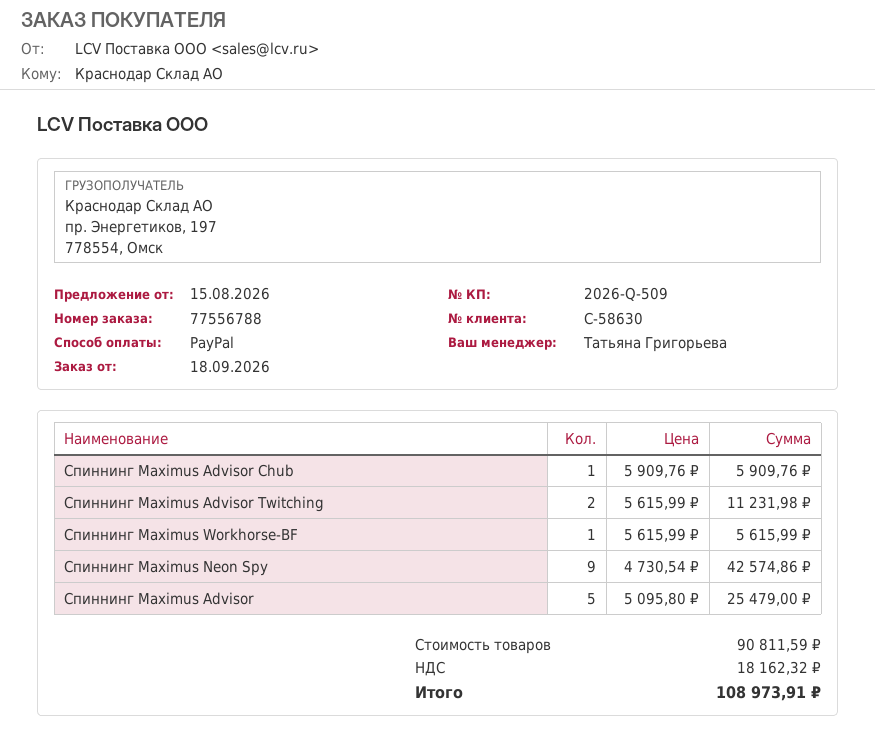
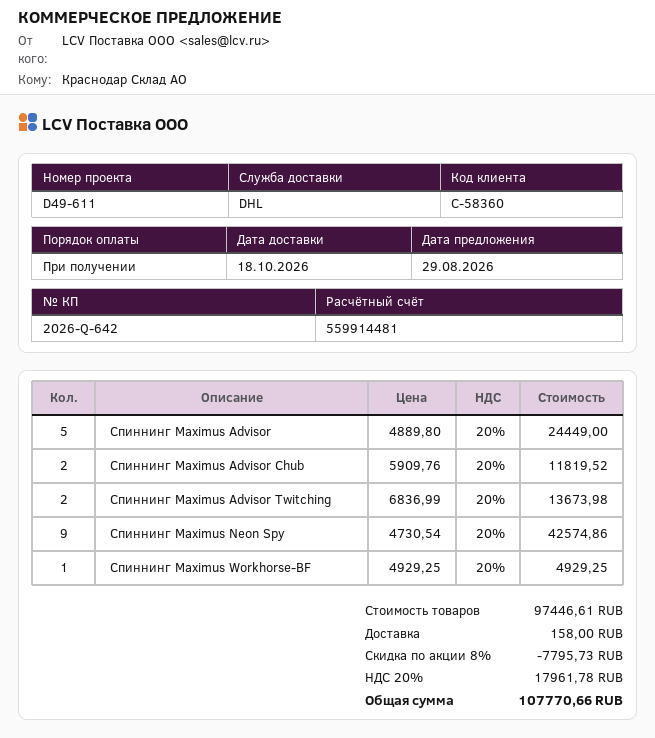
quote number: 2026-Q-509 -> 2026-Q-642
quote date: 2026-08-15 -> 2026-08-29
customer number: C-58630 -> C-58360
Спиннинг Maximus Advisor Chub: 1 x 5909.76 = 5909.76 -> 2 x 5909.76 = 11819.52
Спиннинг Maximus Advisor Twitching: 2 x 5615.99 = 11231.98 -> 2 x 6836.99 = 13673.98
Спиннинг Maximus Workhorse-BF: 1 x 5615.99 = 5615.99 -> 1 x 4929.25 = 4929.25
Спиннинг Maximus Advisor: 5 x 5095.80 = 25479.00 -> 5 x 4889.80 = 24449.00
subtotal: 90811.59 -> 97446.61
discount: none -> 8% = 7795.73
shipping: none -> 158.00
tax: 18162.32 -> 17961.78
total: 108973.91 -> 107770.66

